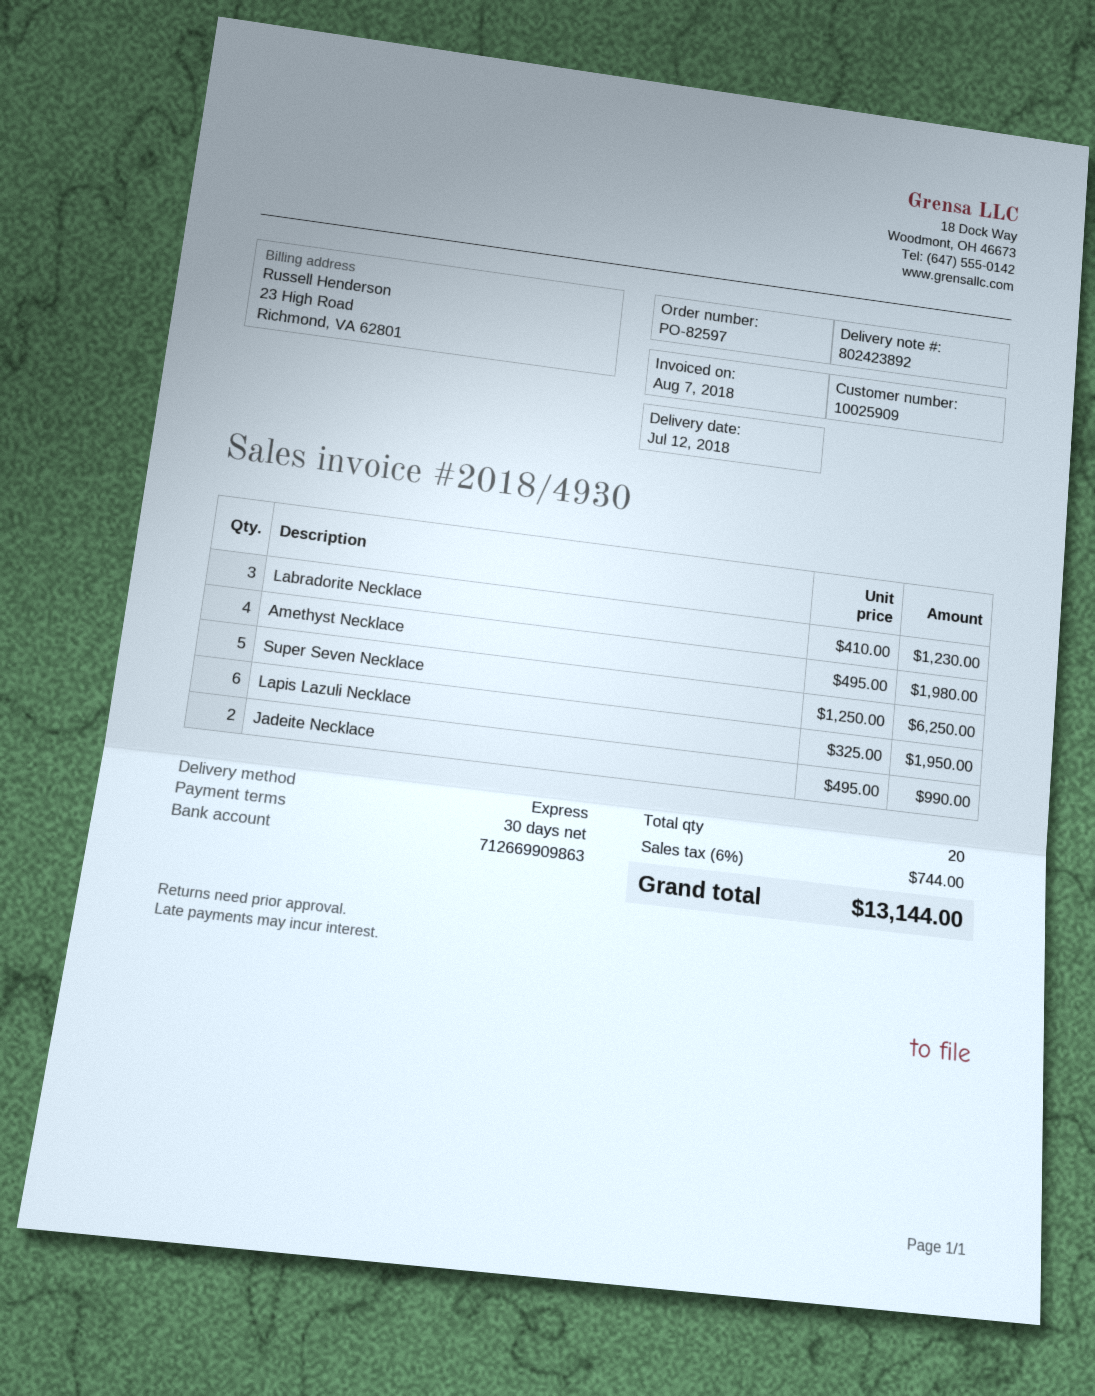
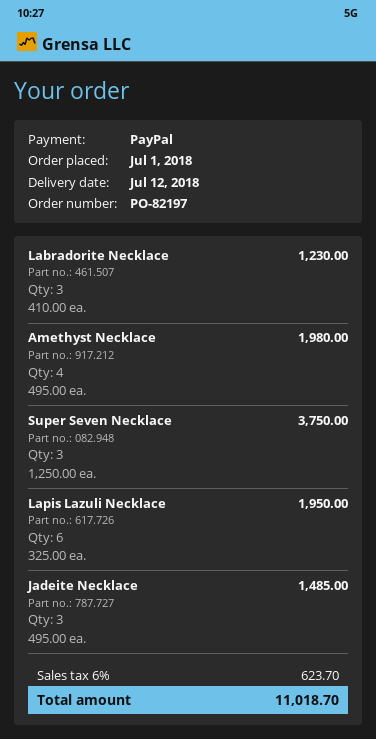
order number: PO-82597 -> PO-82197
Super Seven Necklace: 5 x 1250.00 = 6250.00 -> 3 x 1250.00 = 3750.00
Jadeite Necklace: 2 x 495.00 = 990.00 -> 3 x 495.00 = 1485.00
tax: 6% = 744.00 -> 6% = 623.70
total: 13144.00 -> 11018.70

